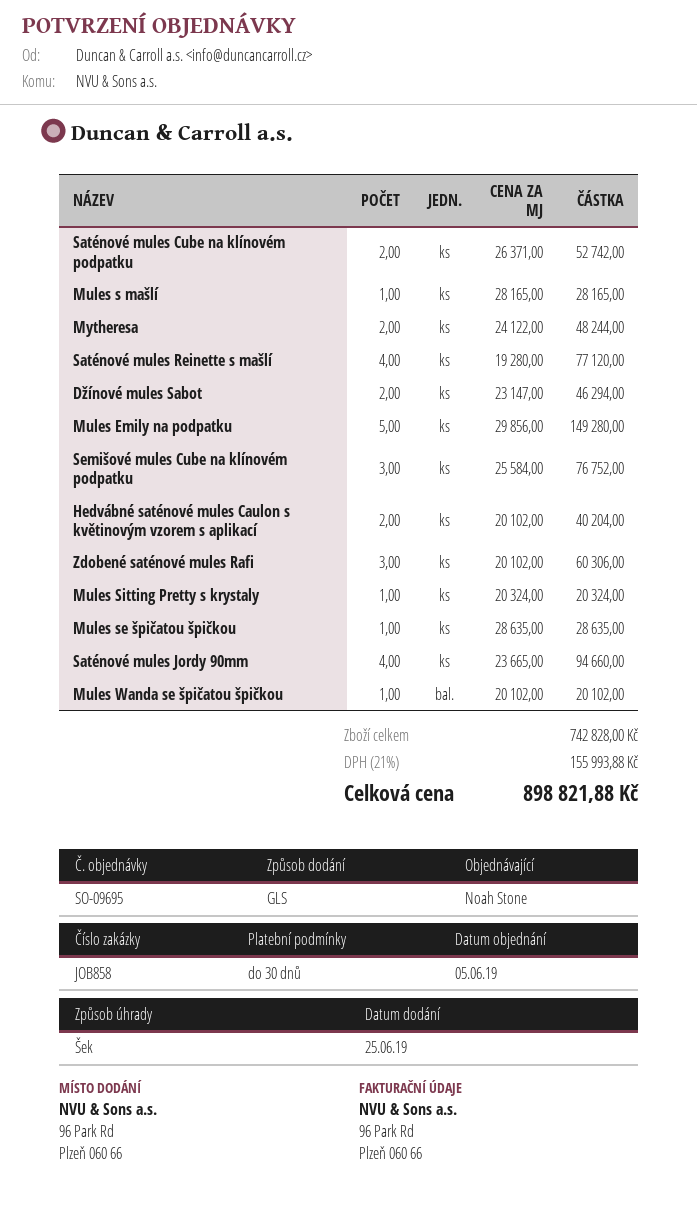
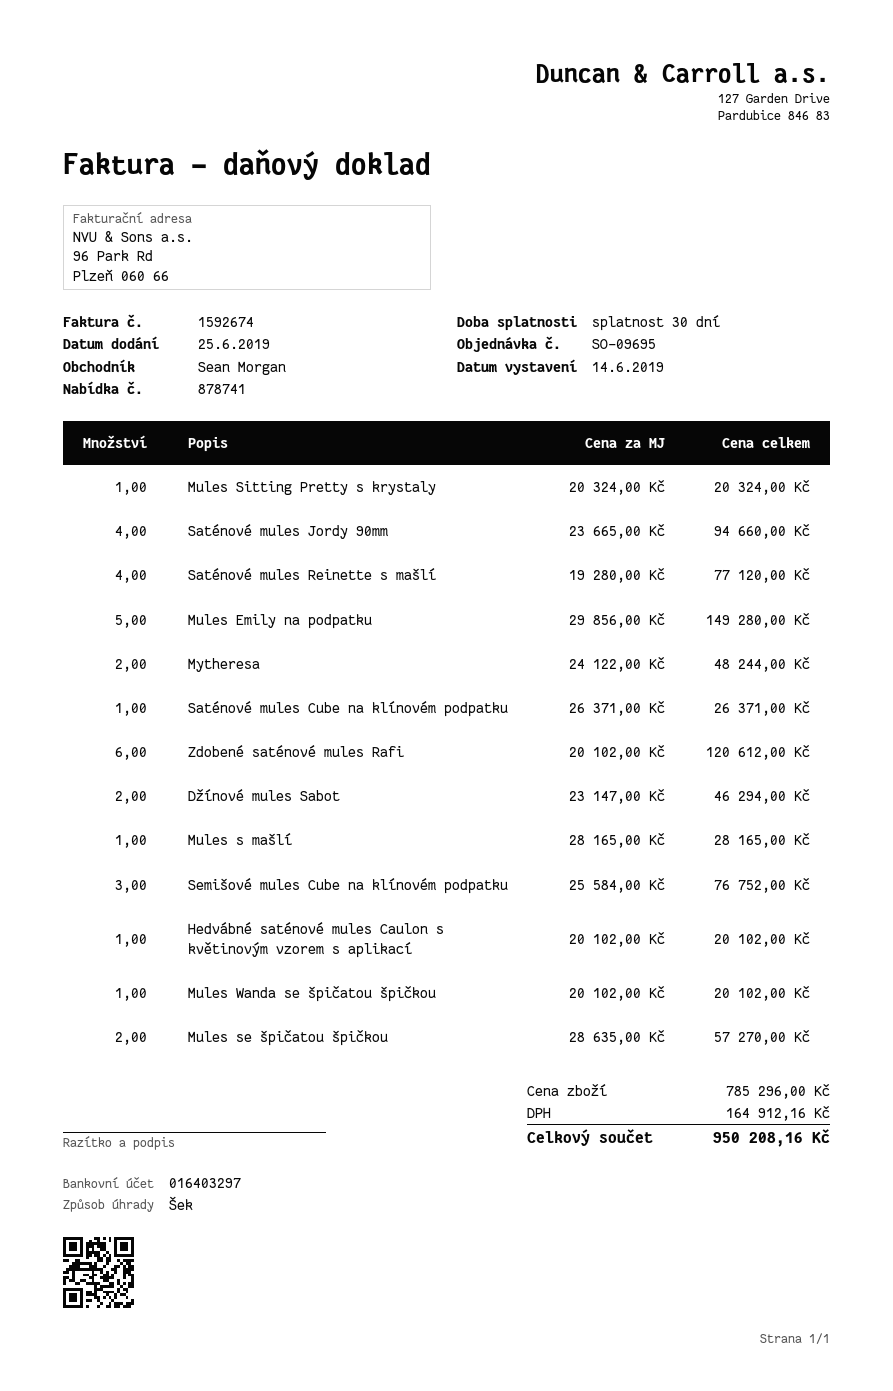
Saténové mules Cube na klínovém podpatku: 2 x 26371.00 = 52742.00 -> 1 x 26371.00 = 26371.00
Hedvábné saténové mules Caulon s květinovým vzorem s aplikací: 2 x 20102.00 = 40204.00 -> 1 x 20102.00 = 20102.00
Zdobené saténové mules Rafi: 3 x 20102.00 = 60306.00 -> 6 x 20102.00 = 120612.00
Mules se špičatou špičkou: 1 x 28635.00 = 28635.00 -> 2 x 28635.00 = 57270.00
subtotal: 742828.00 -> 785296.00
tax: 155993.88 -> 164912.16
total: 898821.88 -> 950208.16

